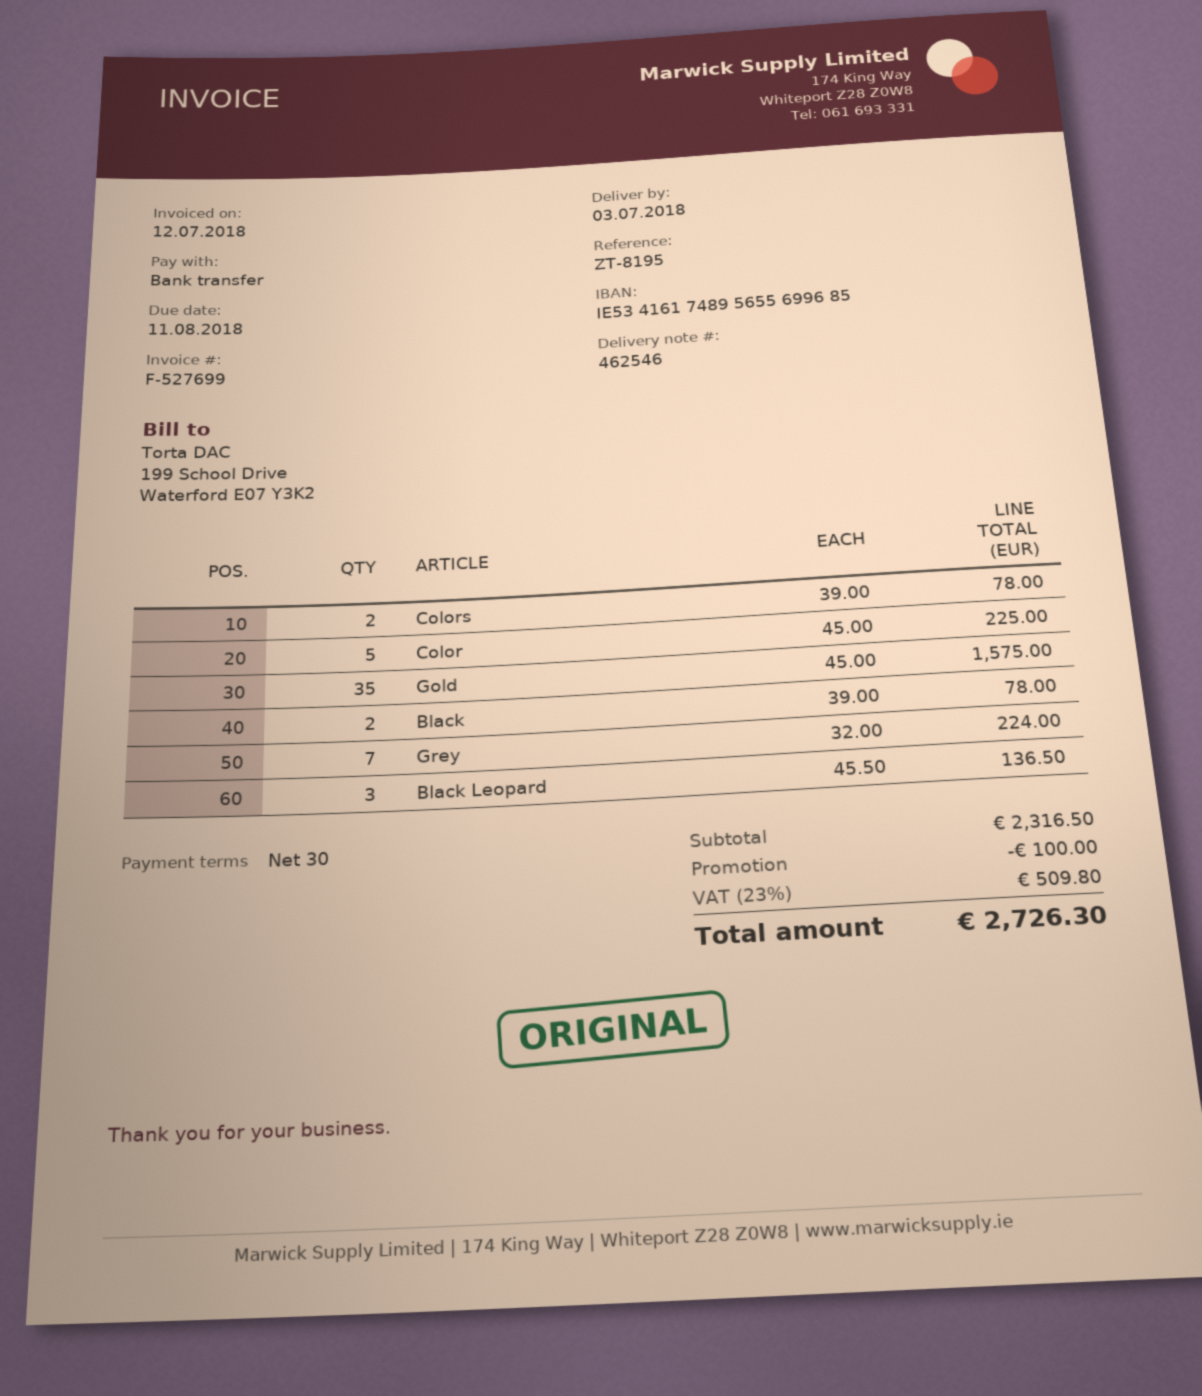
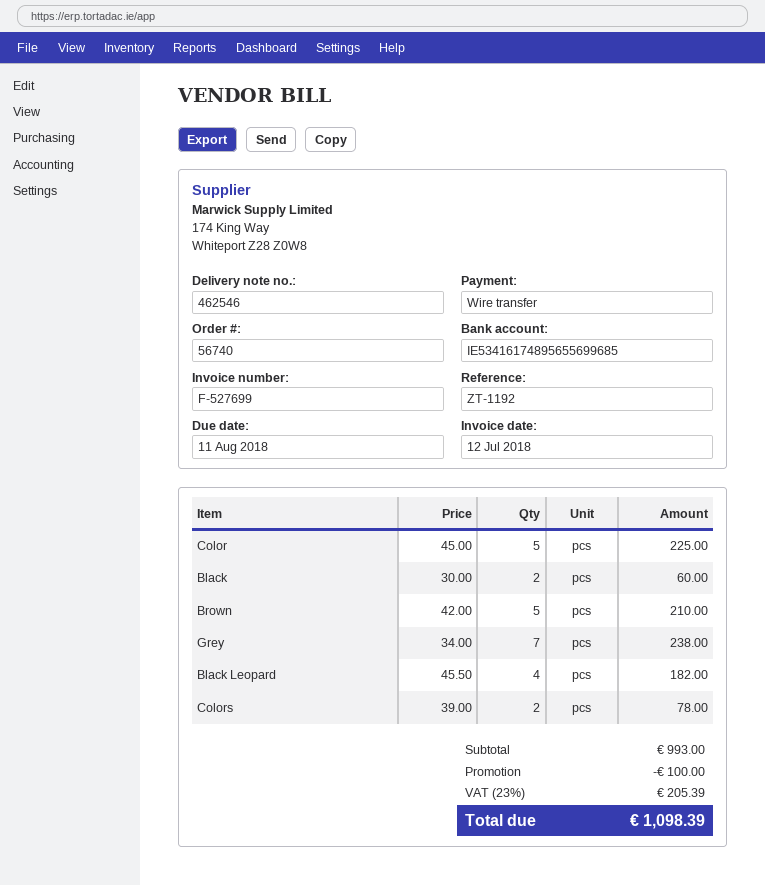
reference: ZT-8195 -> ZT-1192
Gold: 35 x 45.00 = 1575.00 -> none
Black: 2 x 39.00 = 78.00 -> 2 x 30.00 = 60.00
Grey: 7 x 32.00 = 224.00 -> 7 x 34.00 = 238.00
Black Leopard: 3 x 45.50 = 136.50 -> 4 x 45.50 = 182.00
Brown: none -> 5 x 42.00 = 210.00
subtotal: 2316.50 -> 993.00
tax: 23% = 509.80 -> 23% = 205.39
total: 2726.30 -> 1098.39

